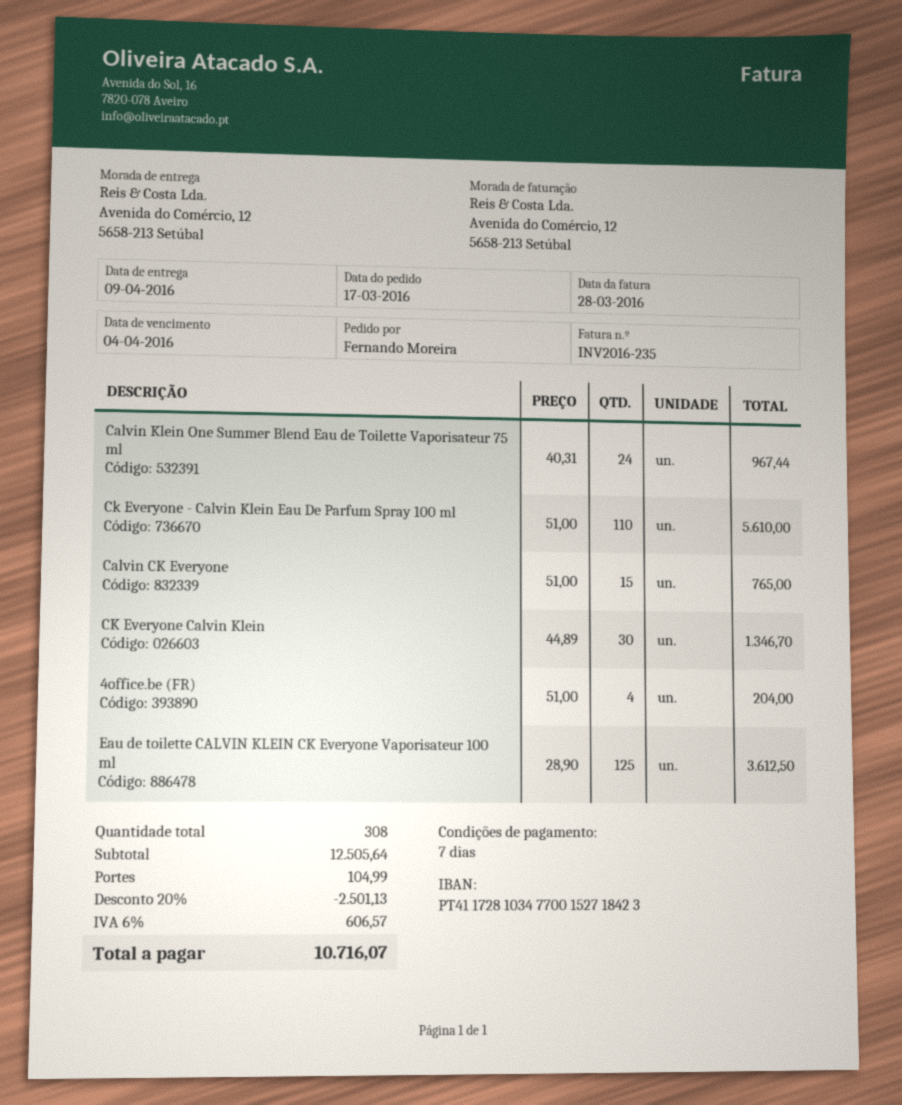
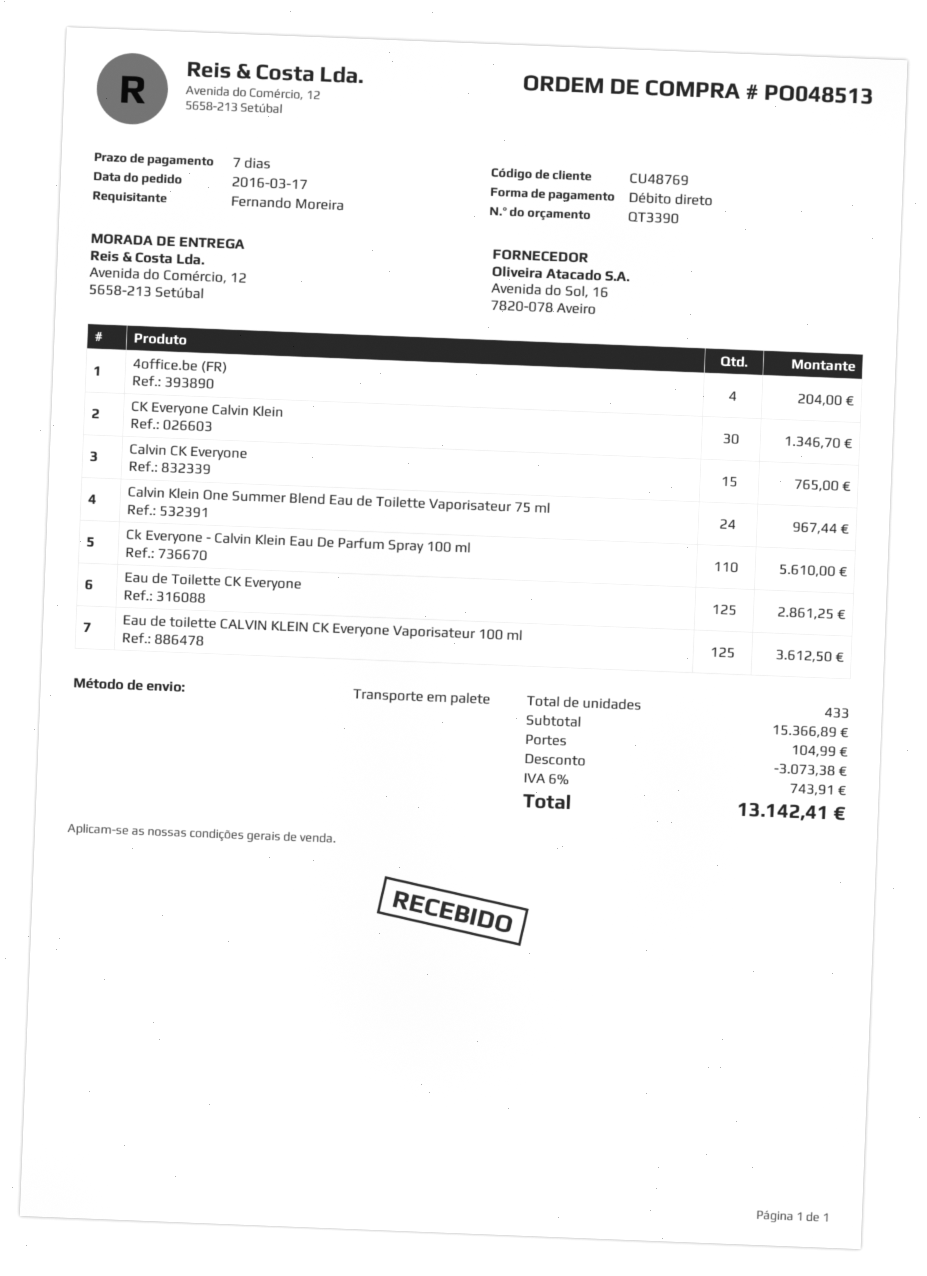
Eau de Toilette CK Everyone: none -> 125 for 2861.25
total quantity: 308 -> 433
subtotal: 12505.64 -> 15366.89
discount: 2501.13 -> 3073.38
tax: 6% = 606.57 -> 6% = 743.91
total: 10716.07 -> 13142.41

